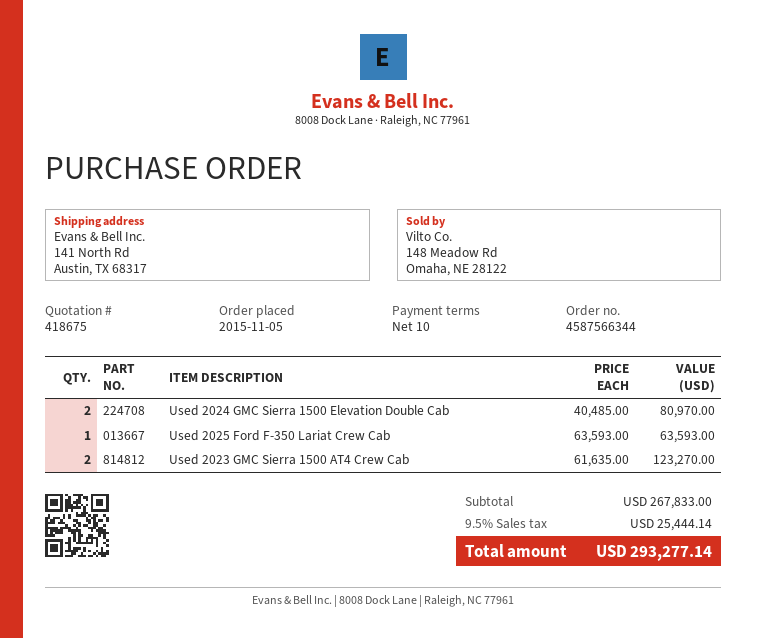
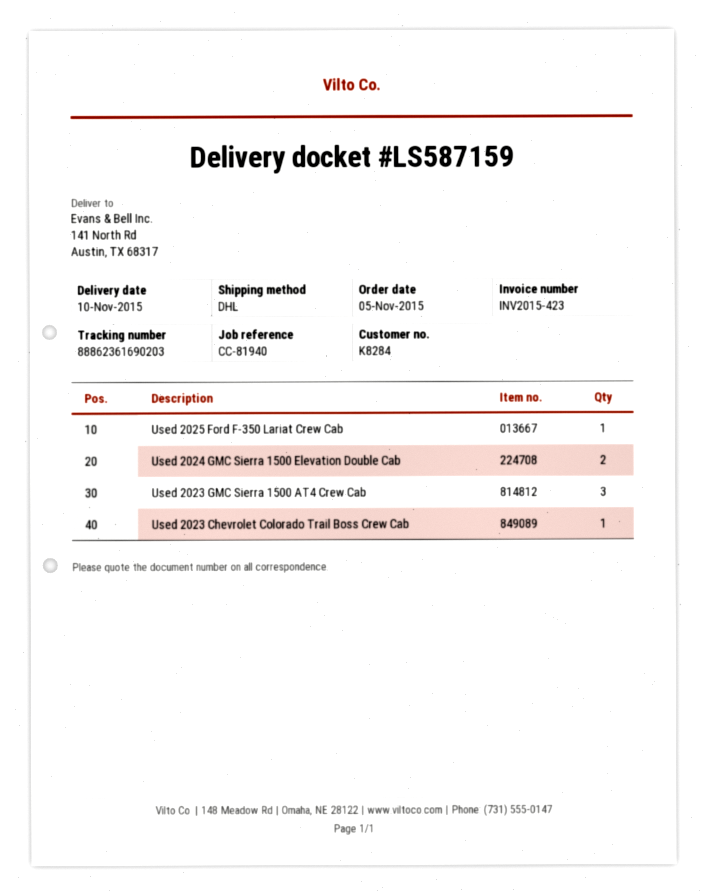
Used 2023 GMC Sierra 1500 AT4 Crew Cab: 2 -> 3
Used 2023 Chevrolet Colorado Trail Boss Crew Cab: none -> 1

